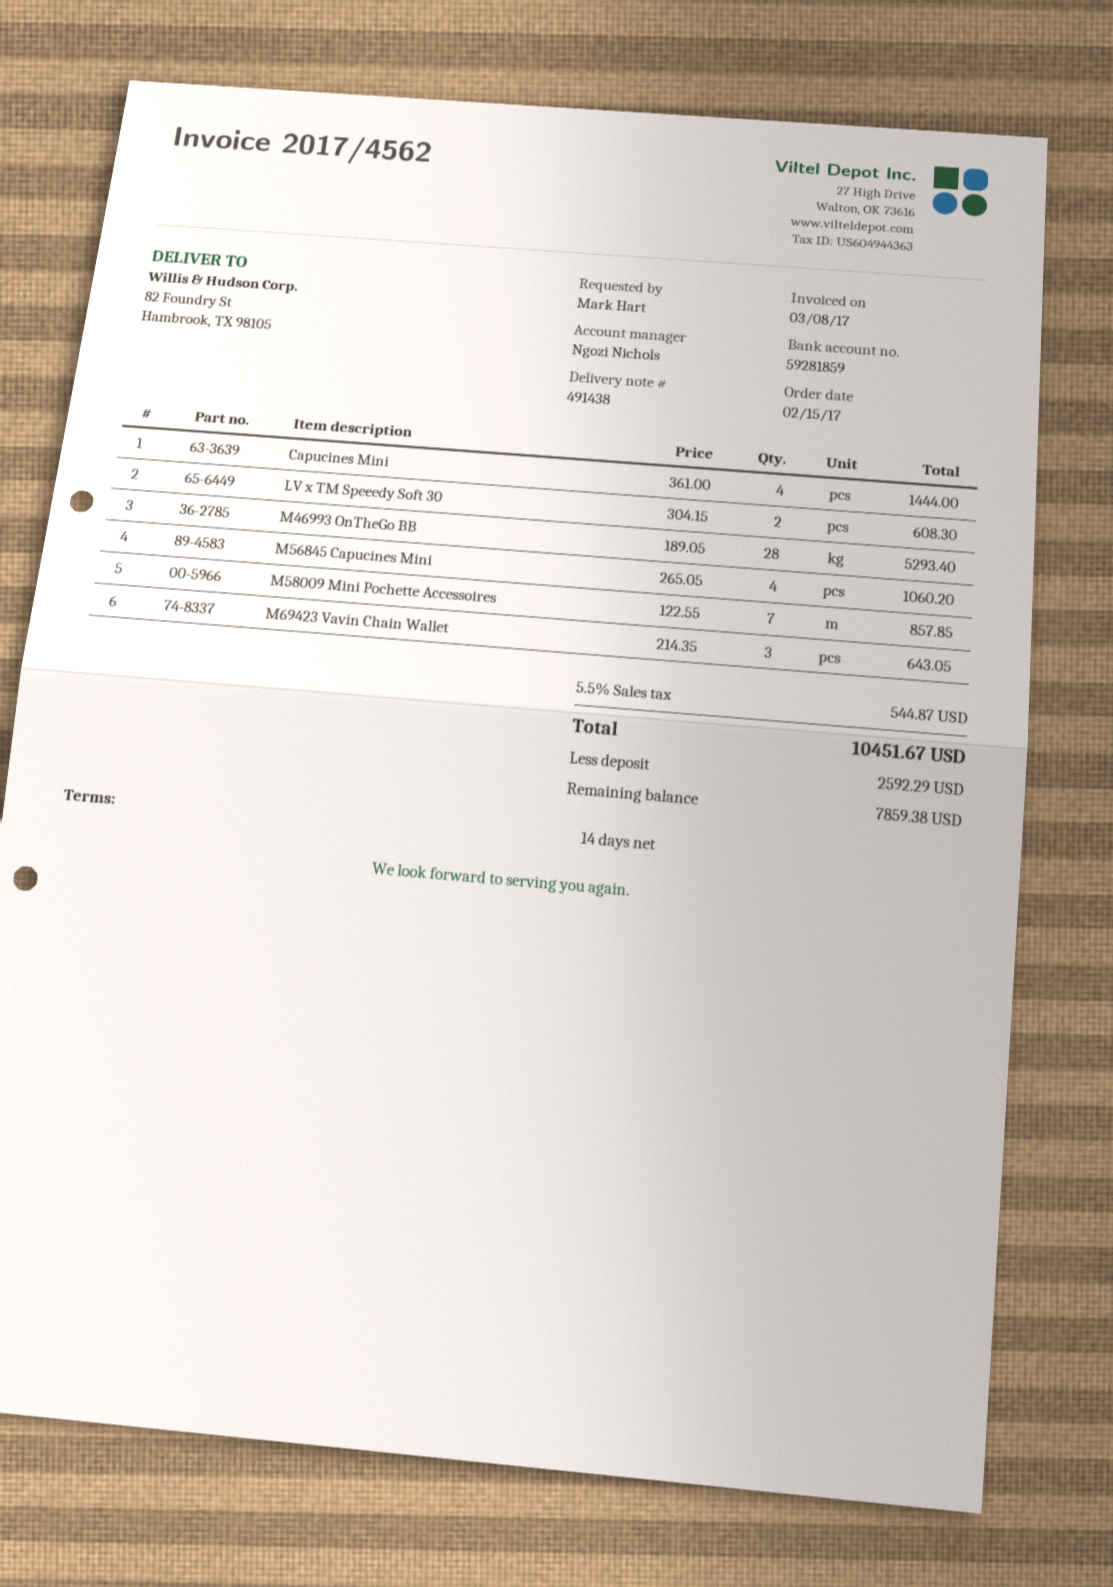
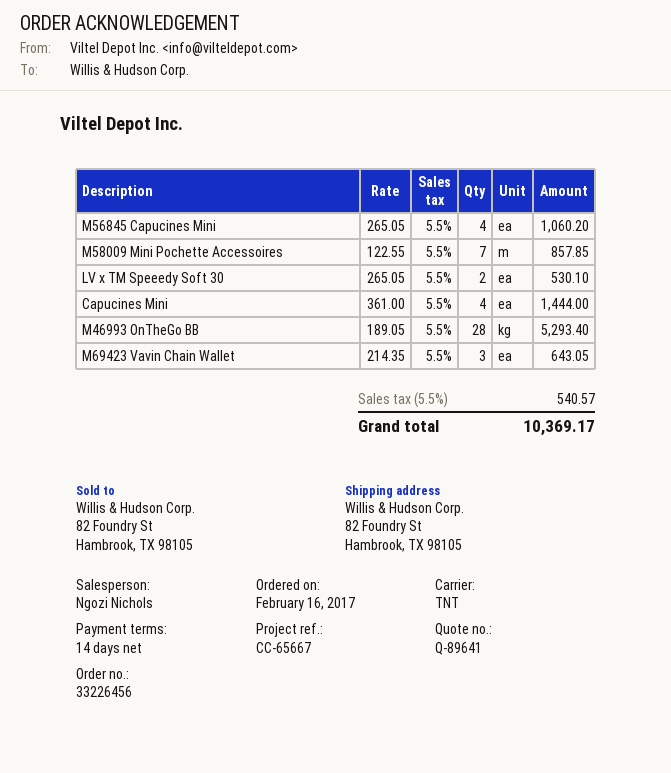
order date: 2017-02-15 -> 2017-02-16
LV x TM Speeedy Soft 30: 2 x 304.15 = 608.30 -> 2 x 265.05 = 530.10
tax: 5.5% = 544.87 -> 5.5% = 540.57
total: 10451.67 -> 10369.17

